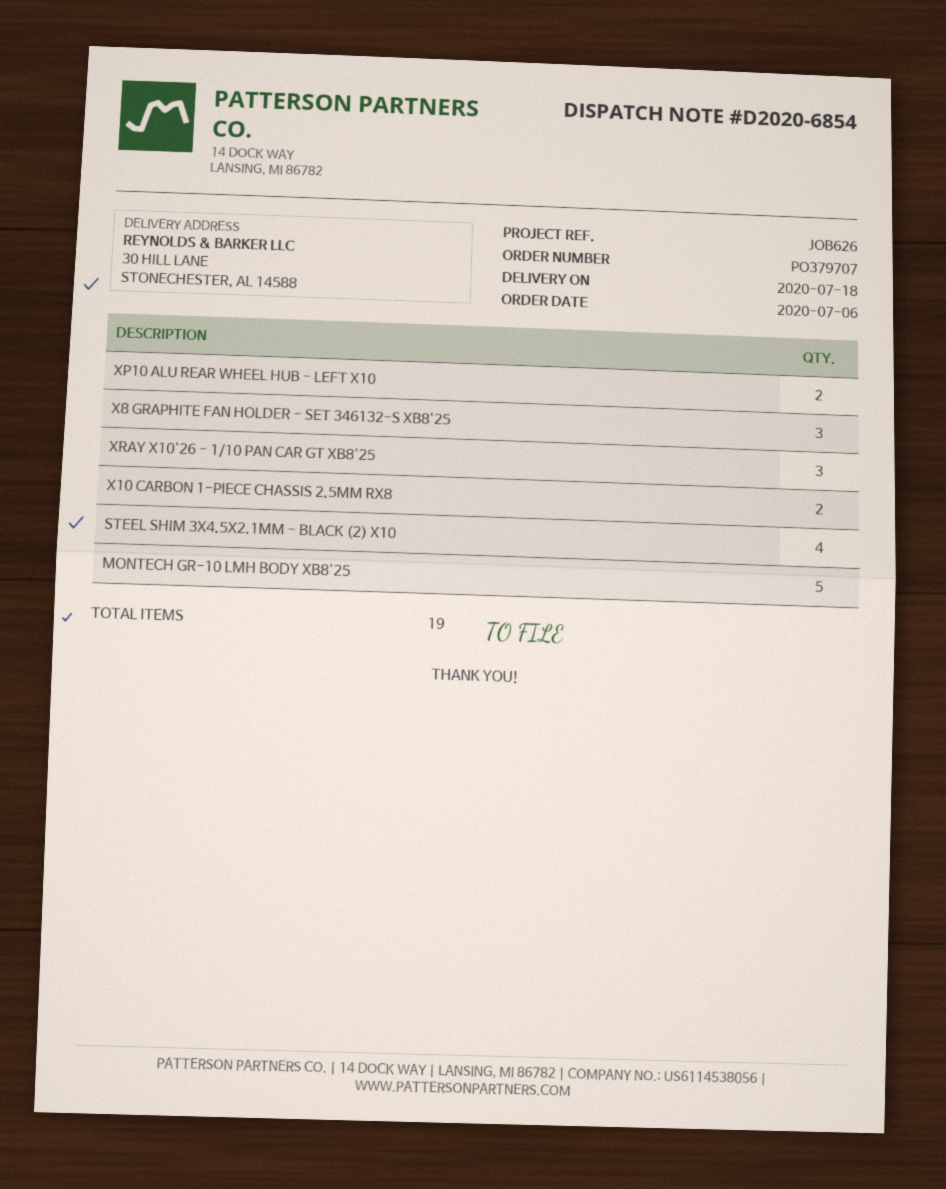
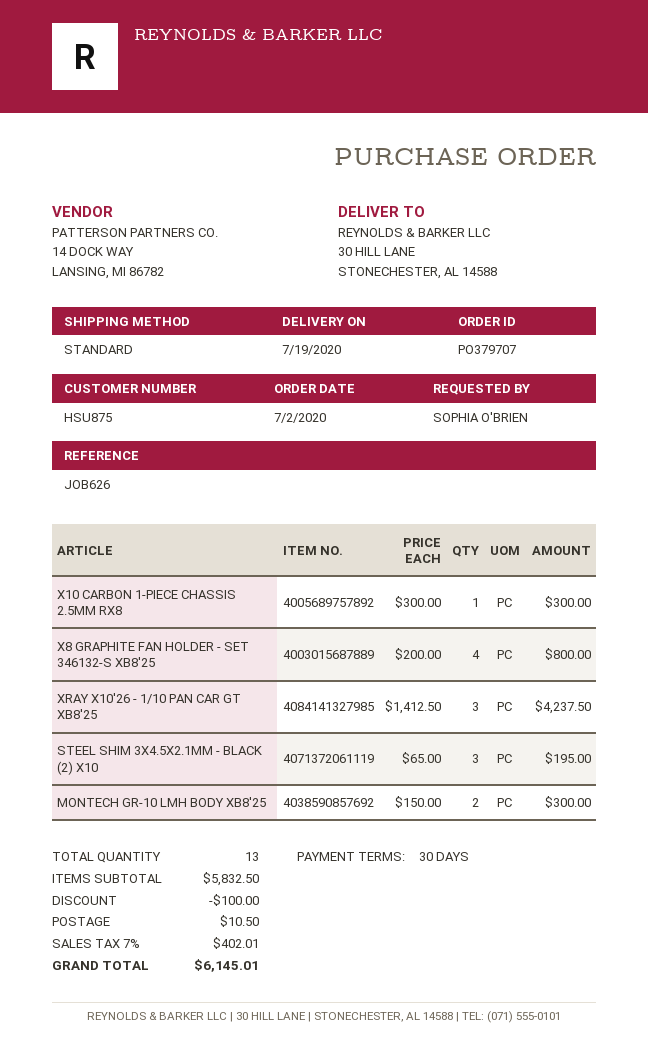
order date: 2020-07-06 -> 2020-07-02
delivery date: 2020-07-18 -> 2020-07-19
XP10 ALU REAR WHEEL HUB - LEFT X10: 2 -> none
X8 GRAPHITE FAN HOLDER - SET 346132-S XB8'25: 3 -> 4
X10 CARBON 1-PIECE CHASSIS 2.5MM RX8: 2 -> 1
STEEL SHIM 3X4.5X2.1MM - BLACK (2) X10: 4 -> 3
MONTECH GR-10 LMH BODY XB8'25: 5 -> 2
total quantity: 19 -> 13

